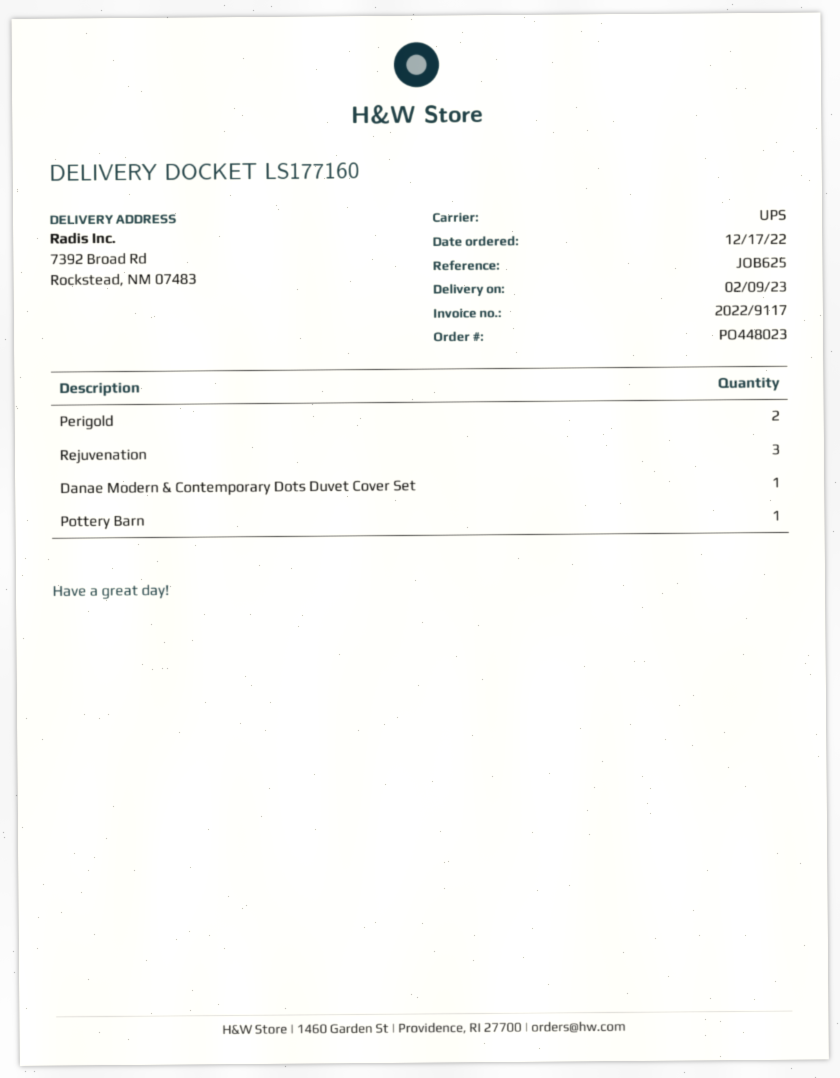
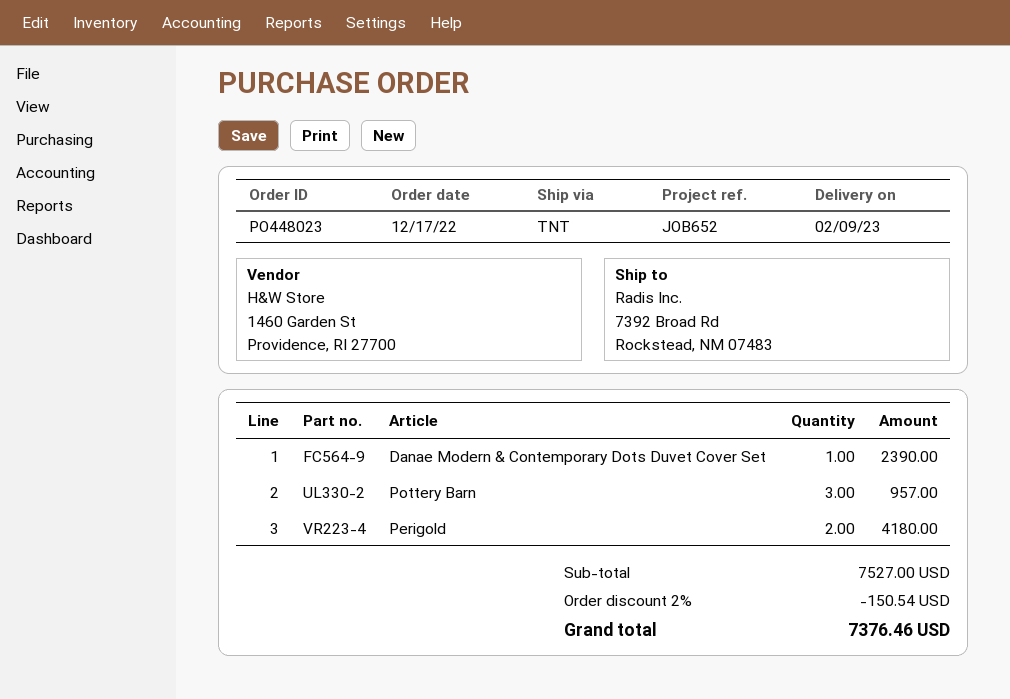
reference: JOB625 -> JOB652
shipping method: UPS -> TNT
Rejuvenation: 3 -> none
Pottery Barn: 1 -> 3

